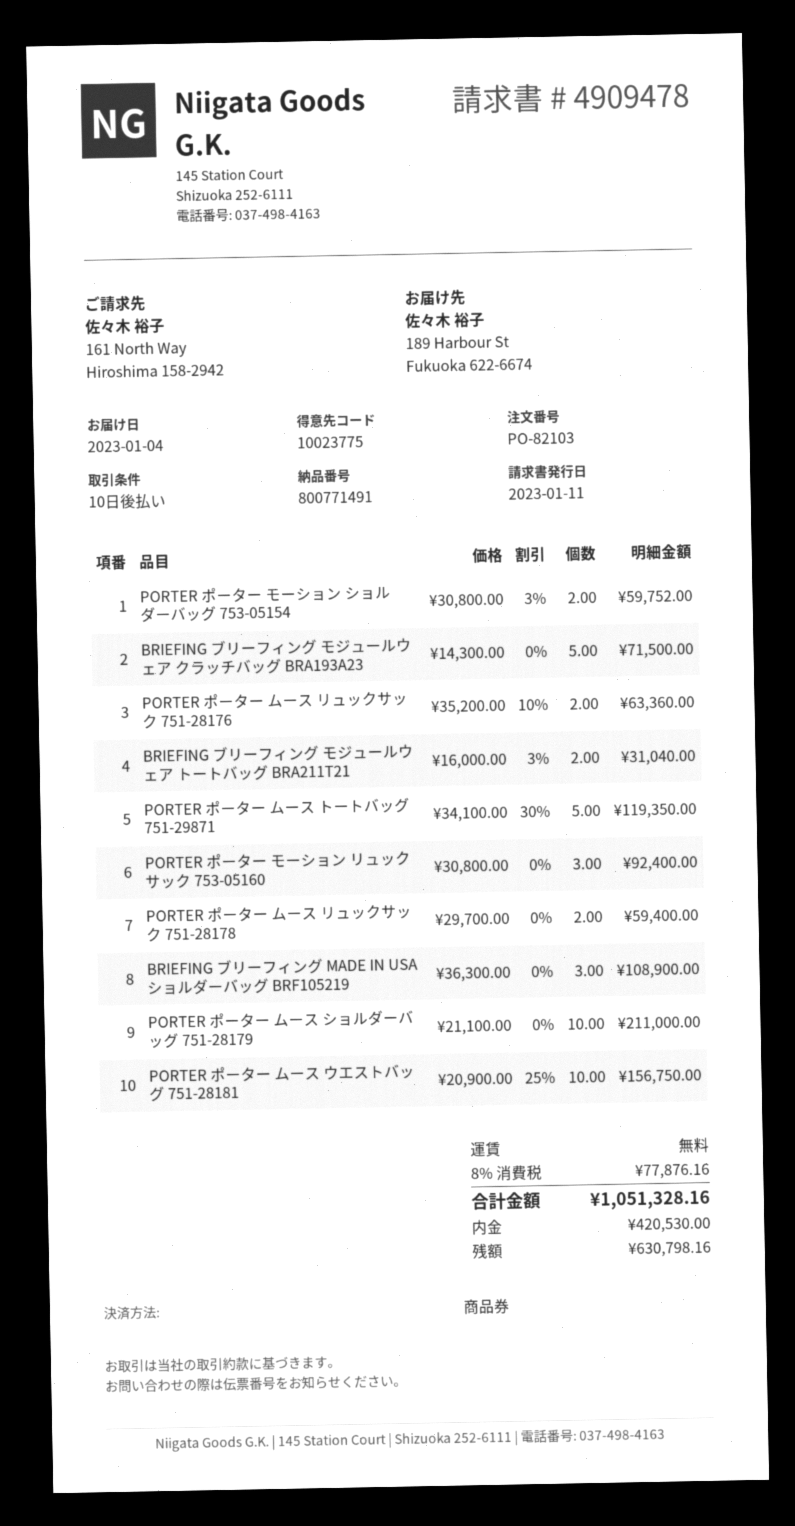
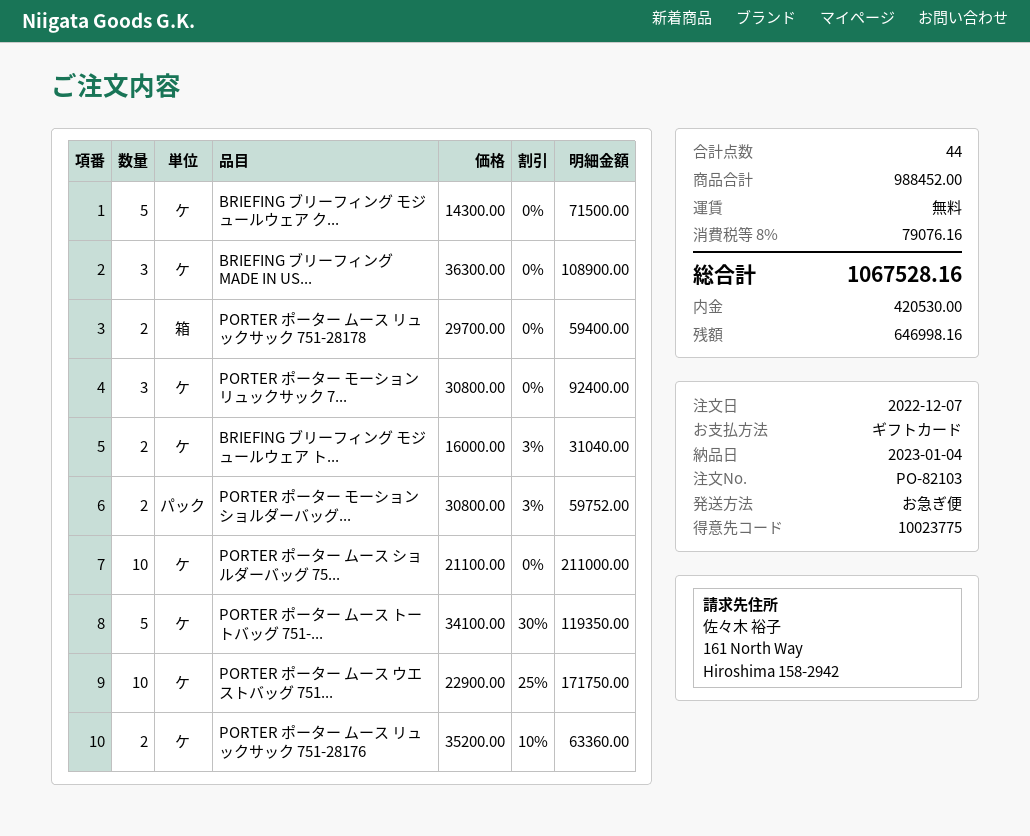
PORTER ポーター ムース ウエストバッグ 751-28181: 10 x 20900.00 - 25% = 156750.00 -> 10 x 22900.00 - 25% = 171750.00
tax: 8% = 77876.16 -> 8% = 79076.16
total: 1051328.16 -> 1067528.16
balance: 630798.16 -> 646998.16

